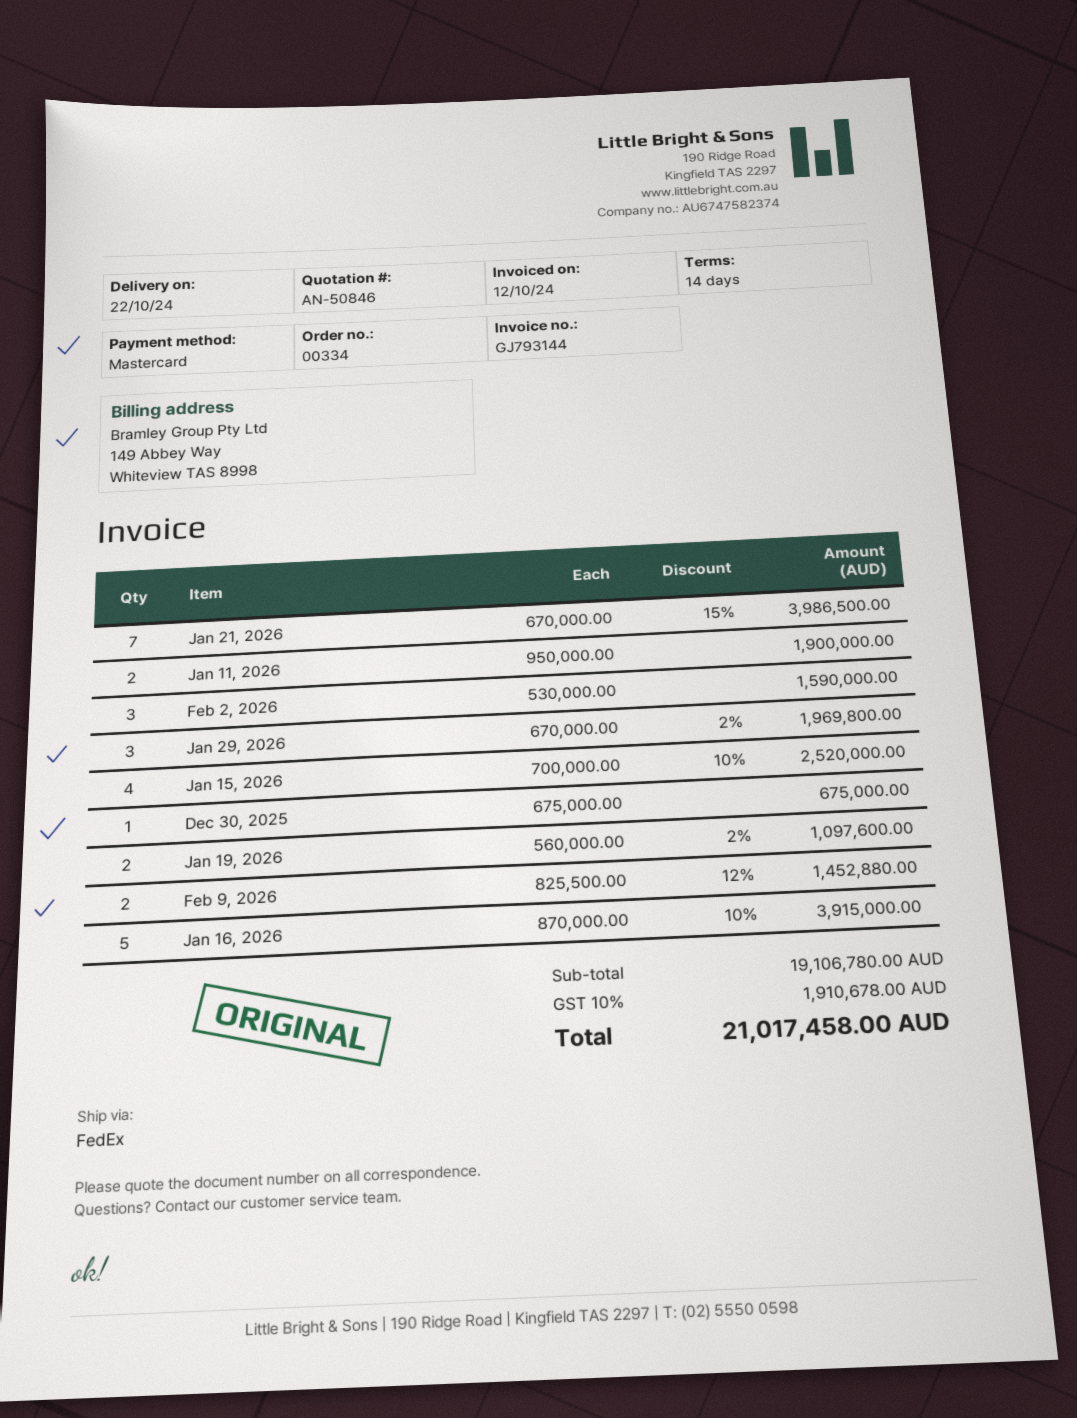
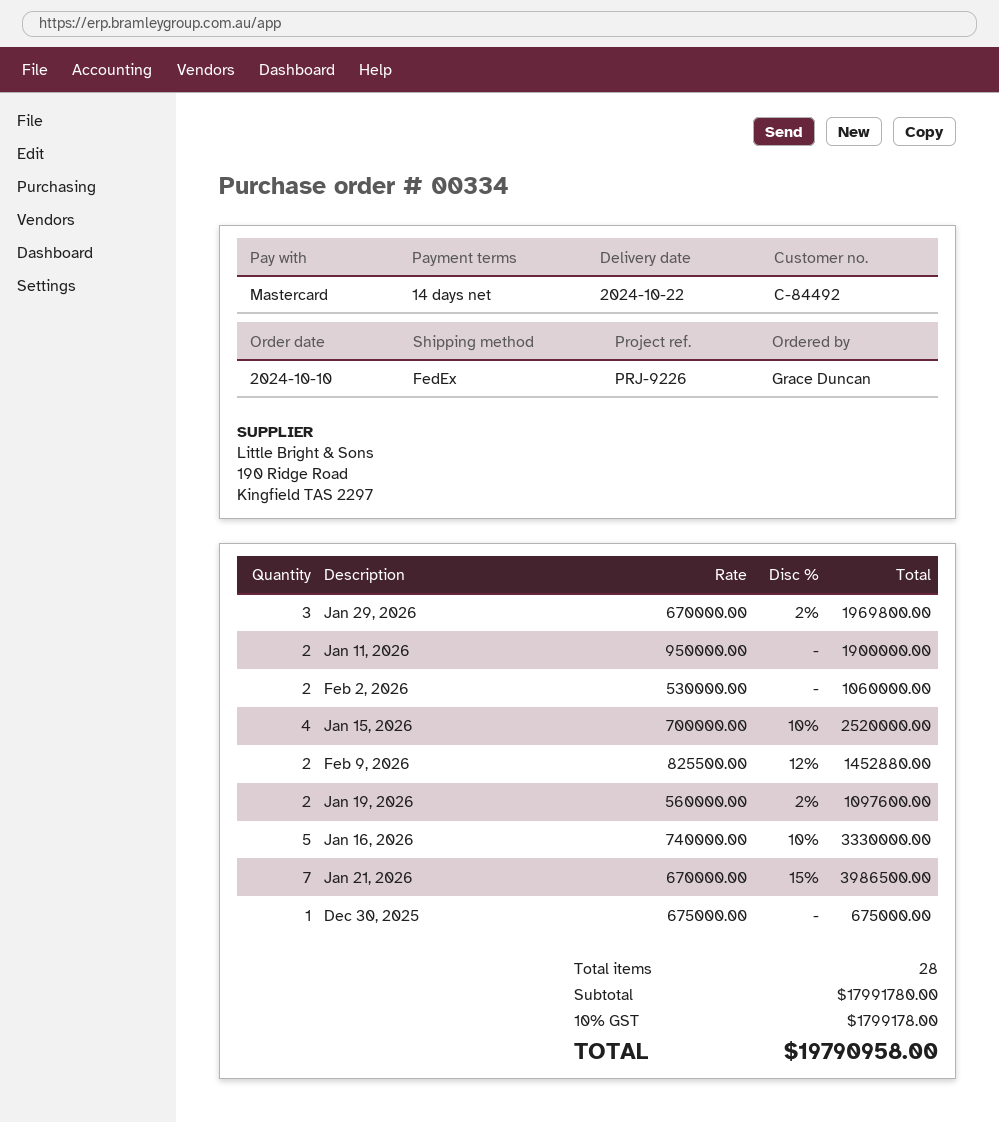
Feb 2, 2026: 3 x 530000.00 = 1590000.00 -> 2 x 530000.00 = 1060000.00
Jan 16, 2026: 5 x 870000.00 - 10% = 3915000.00 -> 5 x 740000.00 - 10% = 3330000.00
subtotal: 19106780.00 -> 17991780.00
tax: 10% = 1910678.00 -> 10% = 1799178.00
total: 21017458.00 -> 19790958.00

